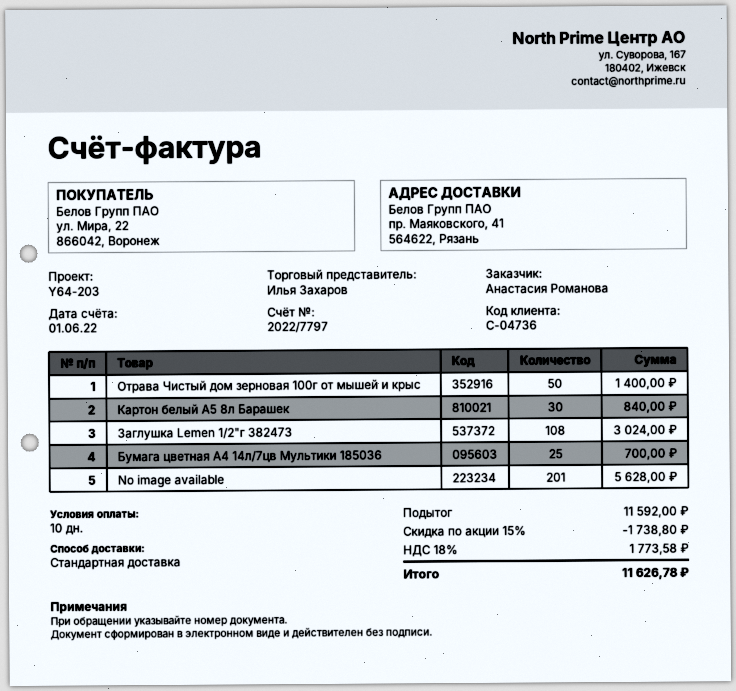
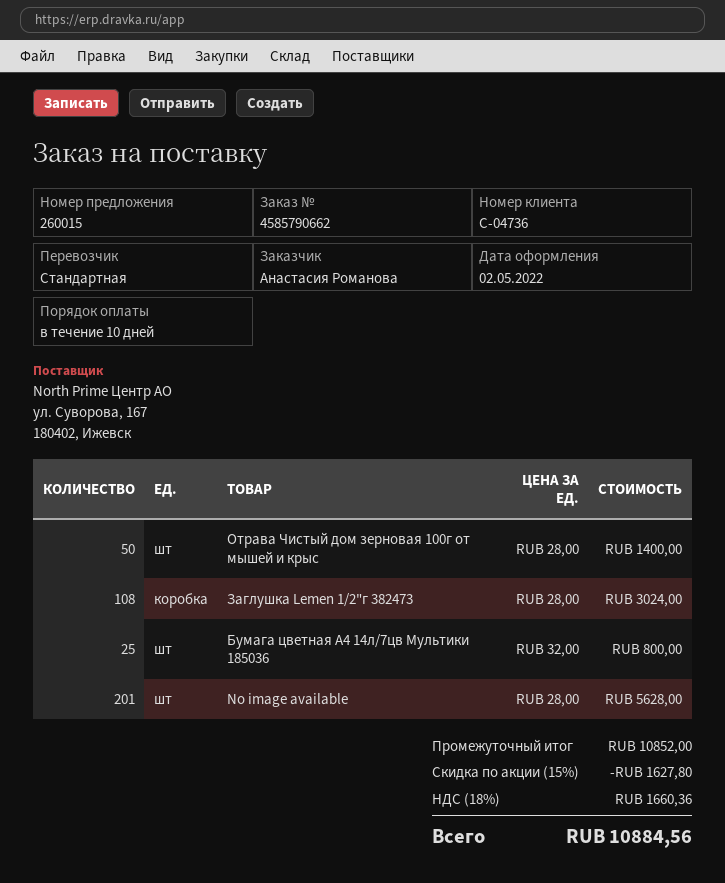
Картон белый А5 8л Барашек: 30 for 840.00 -> none
Бумага цветная А4 14л/7цв Мультики 185036: 25 for 700.00 -> 25 for 800.00
subtotal: 11592.00 -> 10852.00
discount: 15% = 1738.80 -> 15% = 1627.80
tax: 18% = 1773.58 -> 18% = 1660.36
total: 11626.78 -> 10884.56

